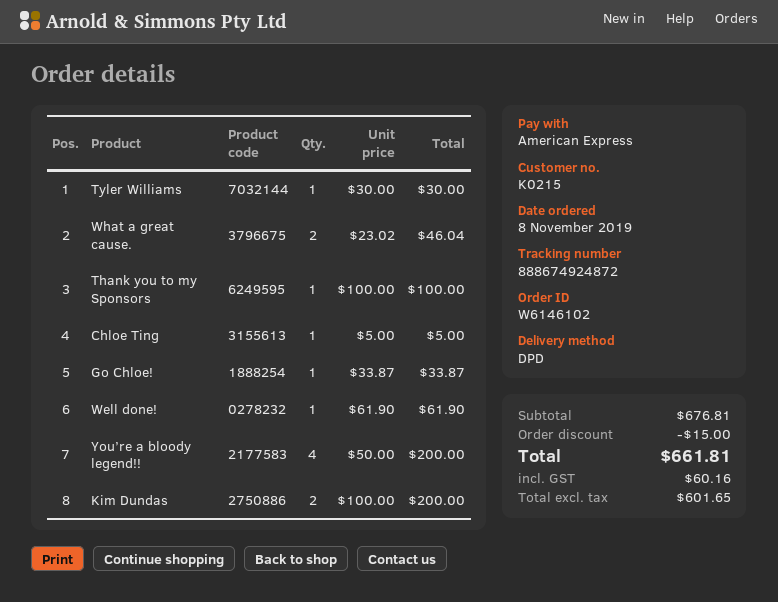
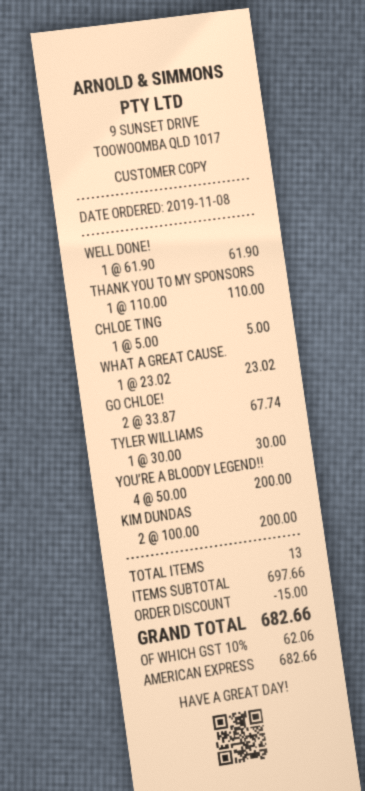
What a great cause.: 2 x 23.02 = 46.04 -> 1 x 23.02 = 23.02
Thank you to my Sponsors: 1 x 100.00 = 100.00 -> 1 x 110.00 = 110.00
Go Chloe!: 1 x 33.87 = 33.87 -> 2 x 33.87 = 67.74
subtotal: 676.81 -> 697.66
tax: 60.16 -> 62.06
total: 661.81 -> 682.66

